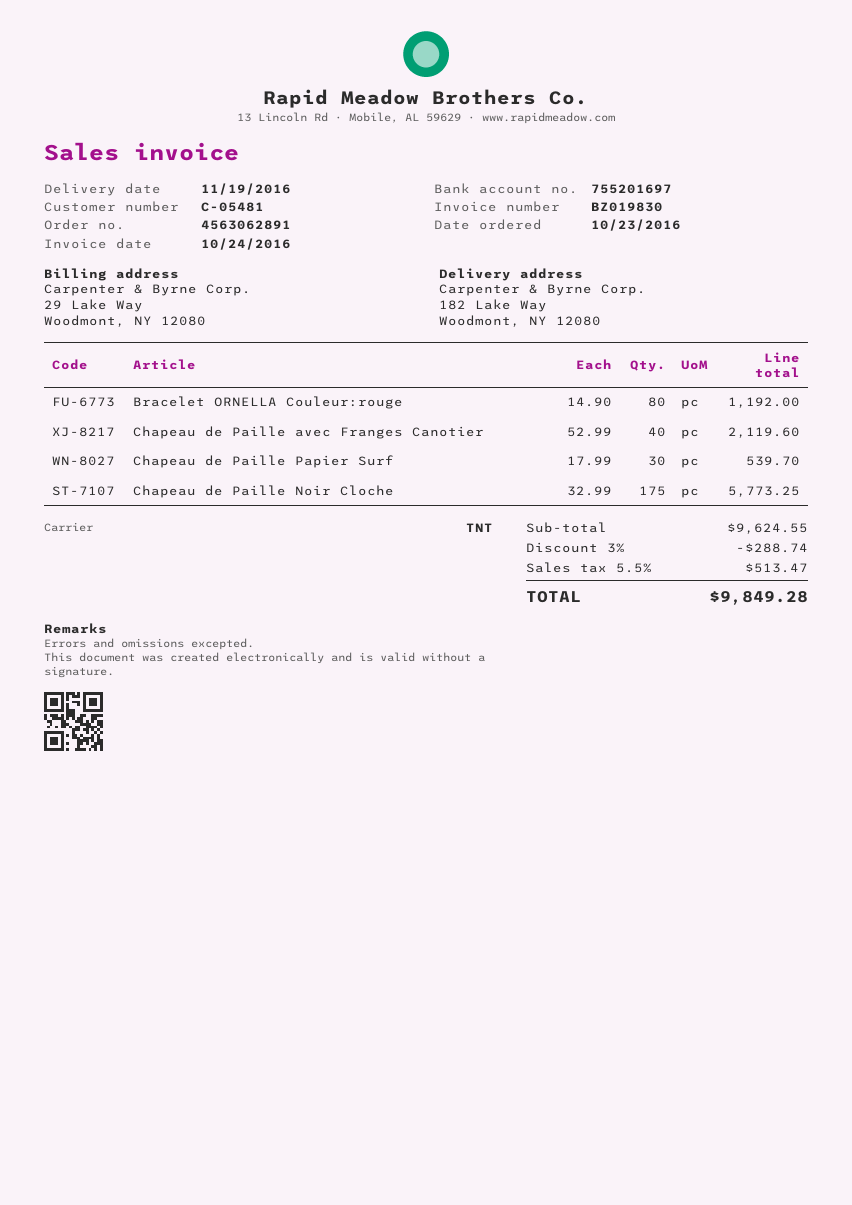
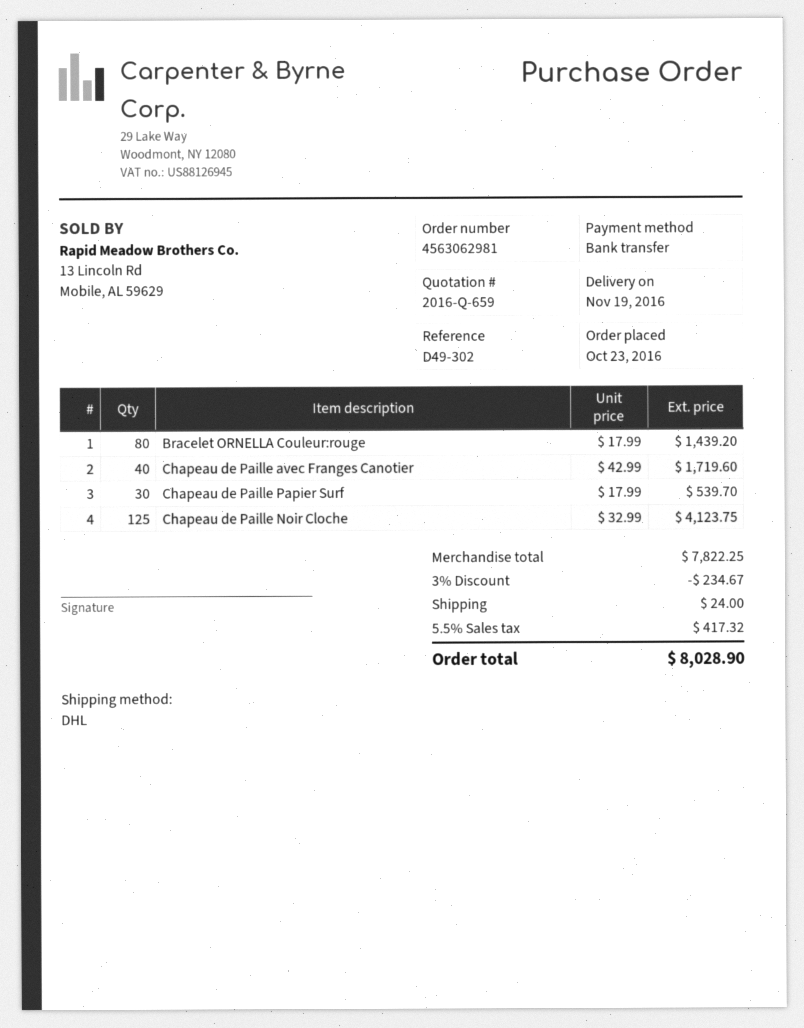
order number: 4563062891 -> 4563062981
shipping method: TNT -> DHL
Bracelet ORNELLA Couleur:rouge: 80 x 14.90 = 1192.00 -> 80 x 17.99 = 1439.20
Chapeau de Paille avec Franges Canotier: 40 x 52.99 = 2119.60 -> 40 x 42.99 = 1719.60
Chapeau de Paille Noir Cloche: 175 x 32.99 = 5773.25 -> 125 x 32.99 = 4123.75
subtotal: 9624.55 -> 7822.25
discount: 3% = 288.74 -> 3% = 234.67
shipping: none -> 24.00
tax: 5.5% = 513.47 -> 5.5% = 417.32
total: 9849.28 -> 8028.90

